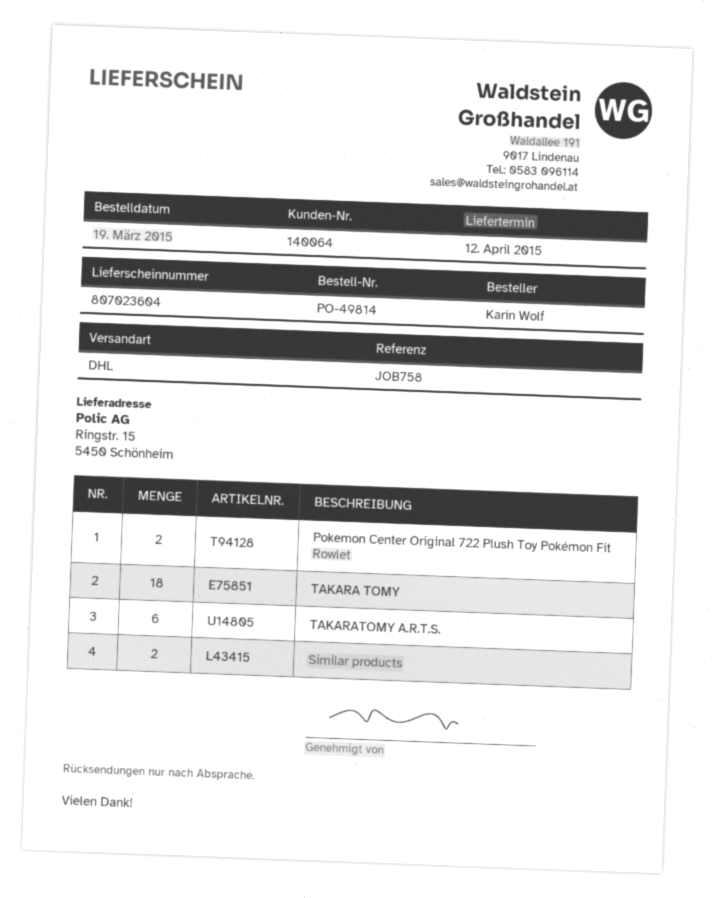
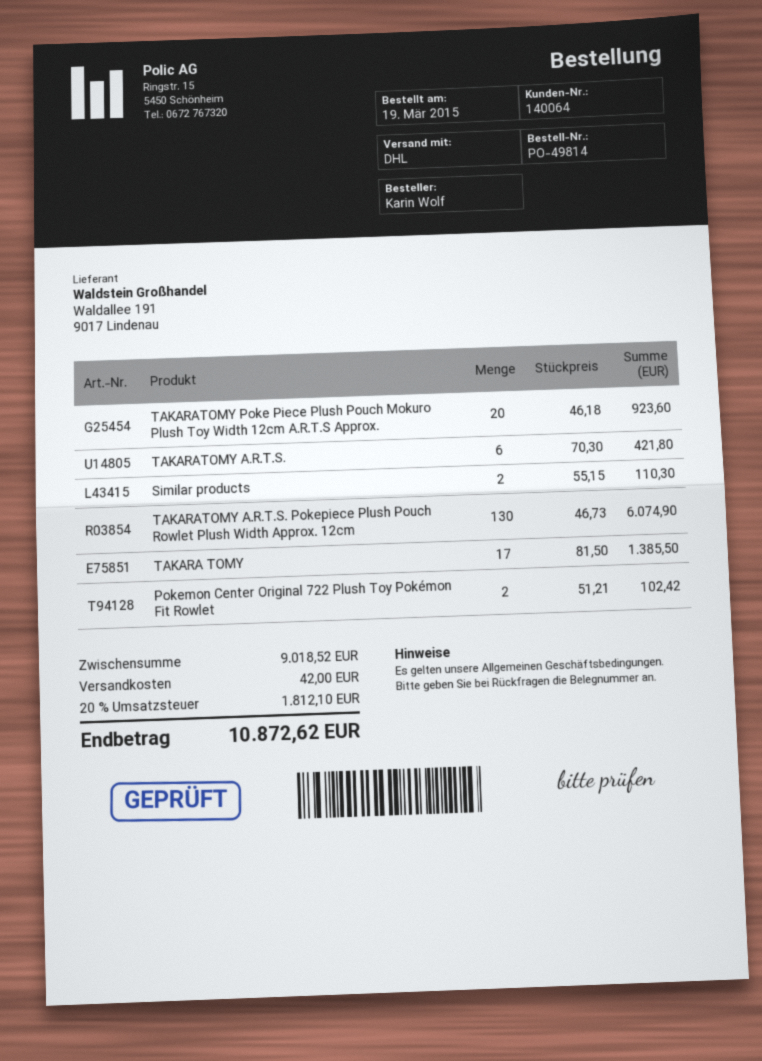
TAKARA TOMY: 18 -> 17
TAKARATOMY Poke Piece Plush Pouch Mokuro Plush Toy Width 12cm A.R.T.S Approx.: none -> 20
TAKARATOMY A.R.T.S. Pokepiece Plush Pouch Rowlet Plush Width Approx. 12cm: none -> 130

